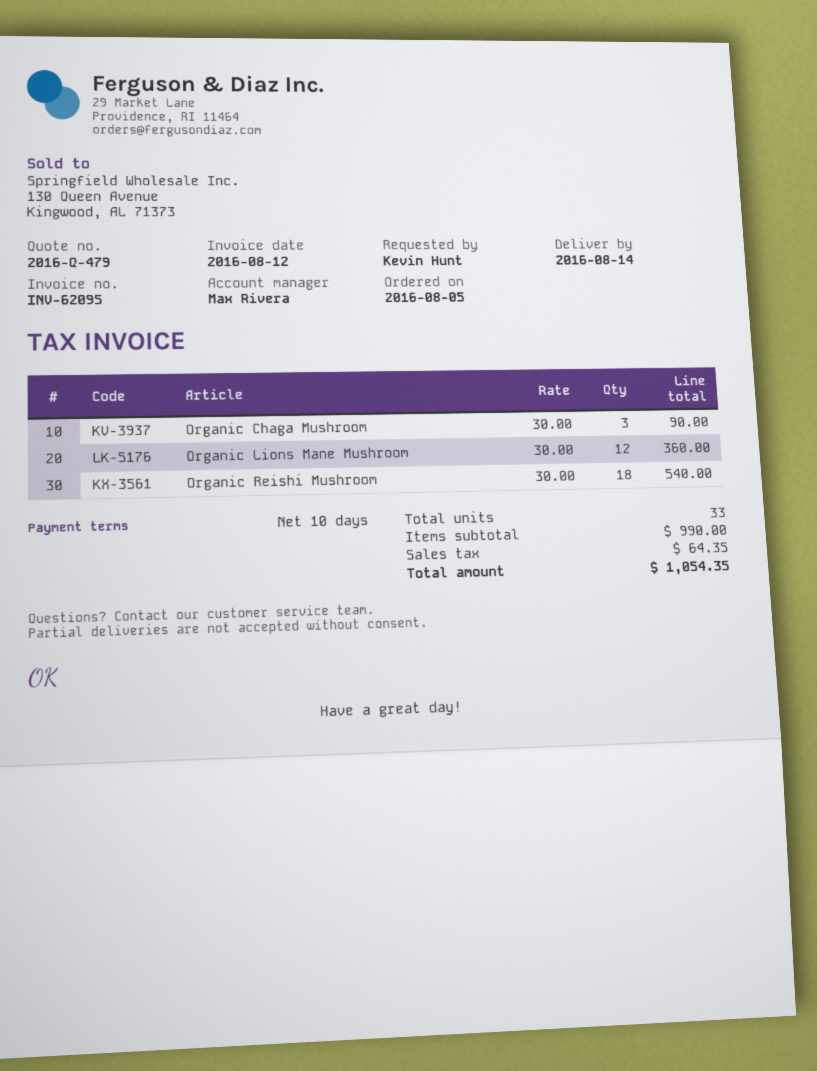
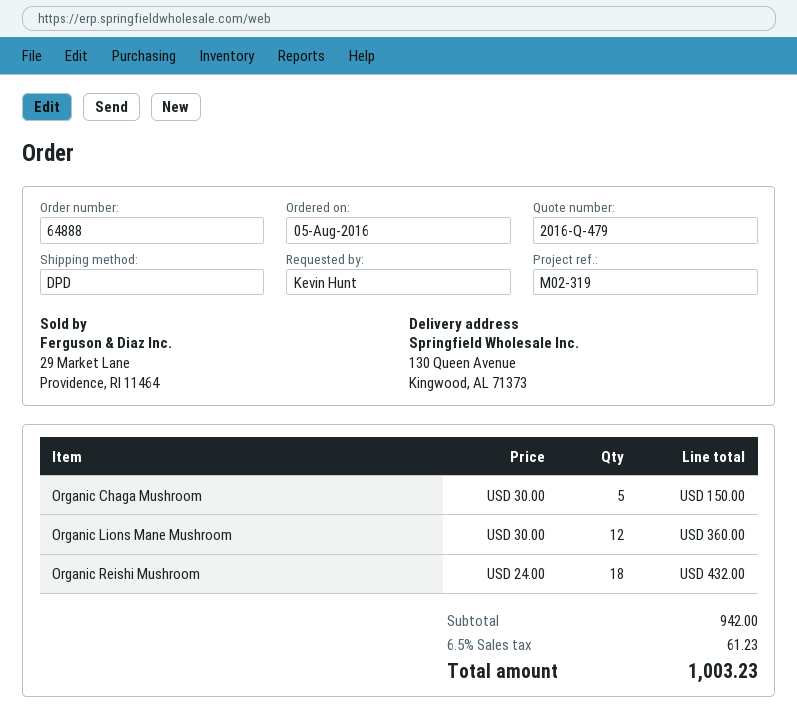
Organic Chaga Mushroom: 3 x 30.00 = 90.00 -> 5 x 30.00 = 150.00
Organic Reishi Mushroom: 18 x 30.00 = 540.00 -> 18 x 24.00 = 432.00
subtotal: 990.00 -> 942.00
tax: 64.35 -> 61.23
total: 1054.35 -> 1003.23

